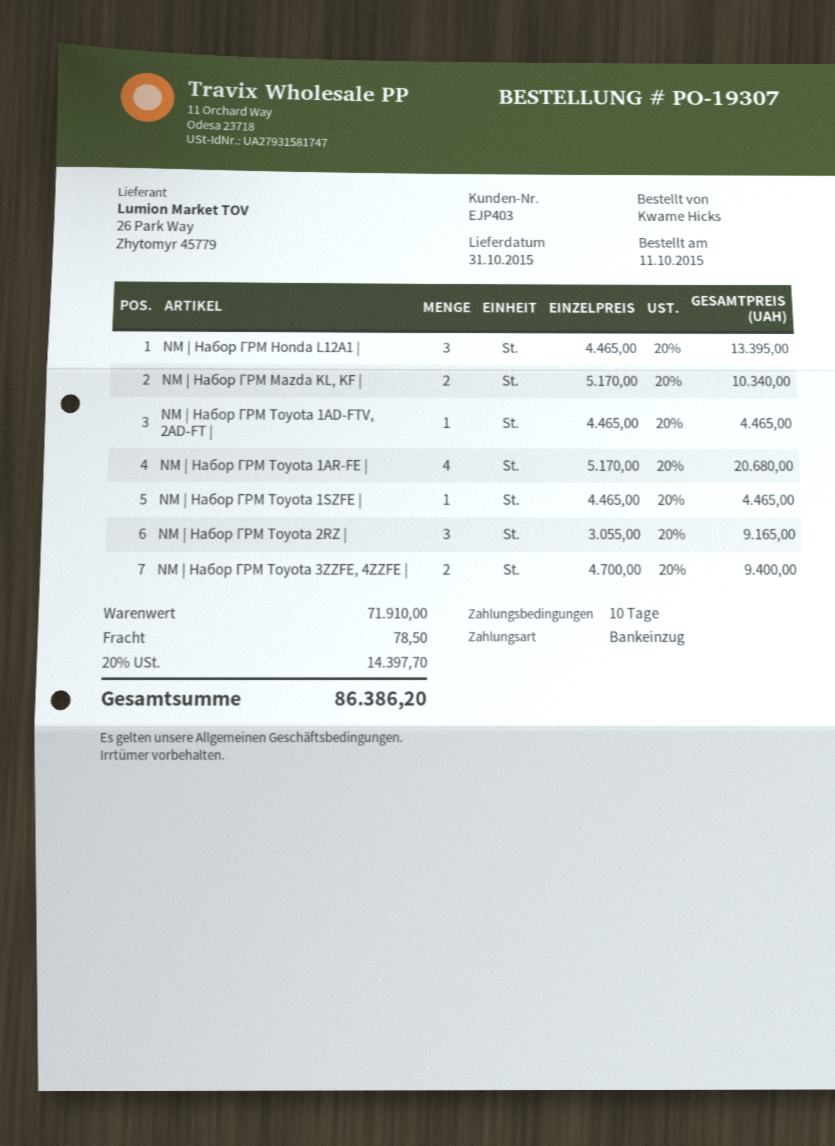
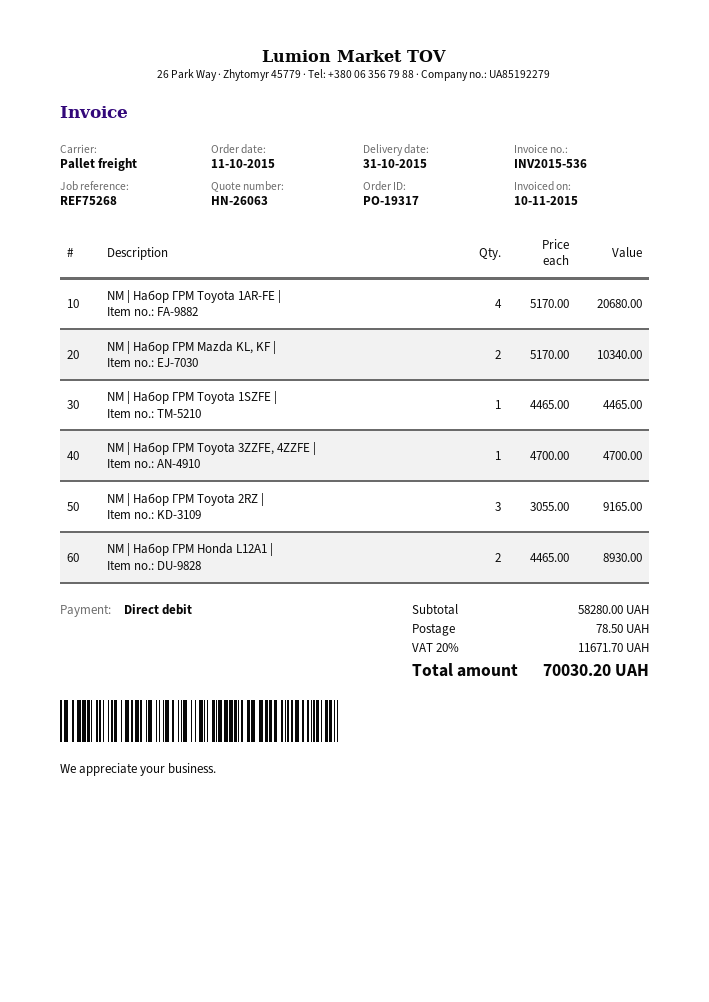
order number: PO-19307 -> PO-19317
NM | Набор ГРМ Honda L12A1 |: 3 x 4465.00 = 13395.00 -> 2 x 4465.00 = 8930.00
NM | Набор ГРМ Toyota 1AD-FTV, 2AD-FT |: 1 x 4465.00 = 4465.00 -> none
NM | Набор ГРМ Toyota 3ZZFE, 4ZZFE |: 2 x 4700.00 = 9400.00 -> 1 x 4700.00 = 4700.00
subtotal: 71910.00 -> 58280.00
tax: 20% = 14397.70 -> 20% = 11671.70
total: 86386.20 -> 70030.20

